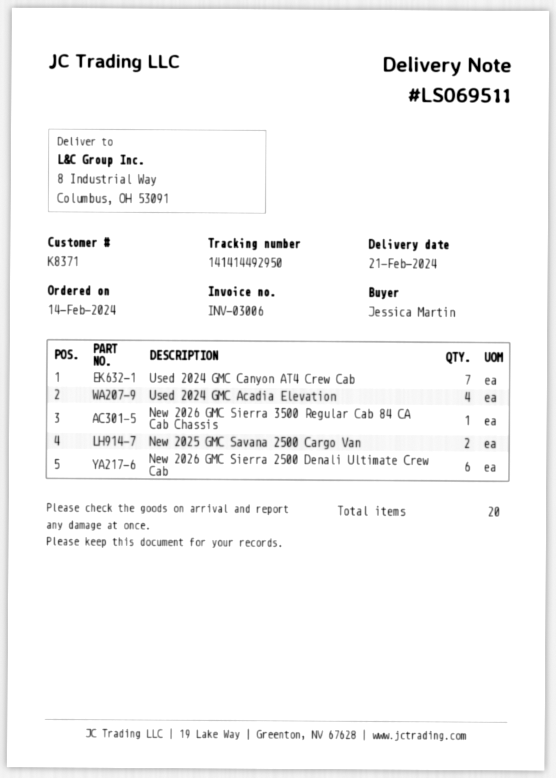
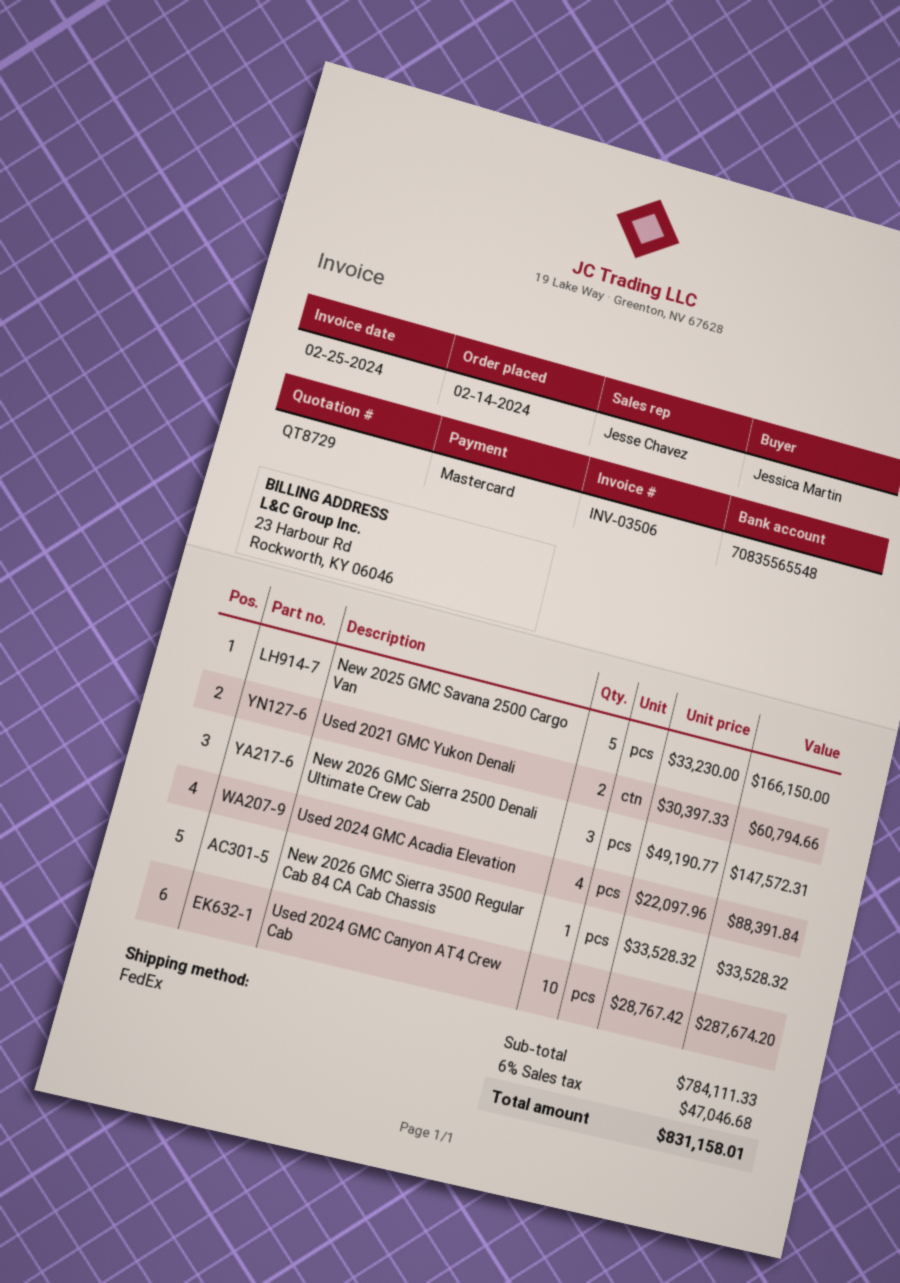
invoice number: INV-03006 -> INV-03506
Used 2024 GMC Canyon AT4 Crew Cab: 7 -> 10
New 2025 GMC Savana 2500 Cargo Van: 2 -> 5
New 2026 GMC Sierra 2500 Denali Ultimate Crew Cab: 6 -> 3
Used 2021 GMC Yukon Denali: none -> 2

